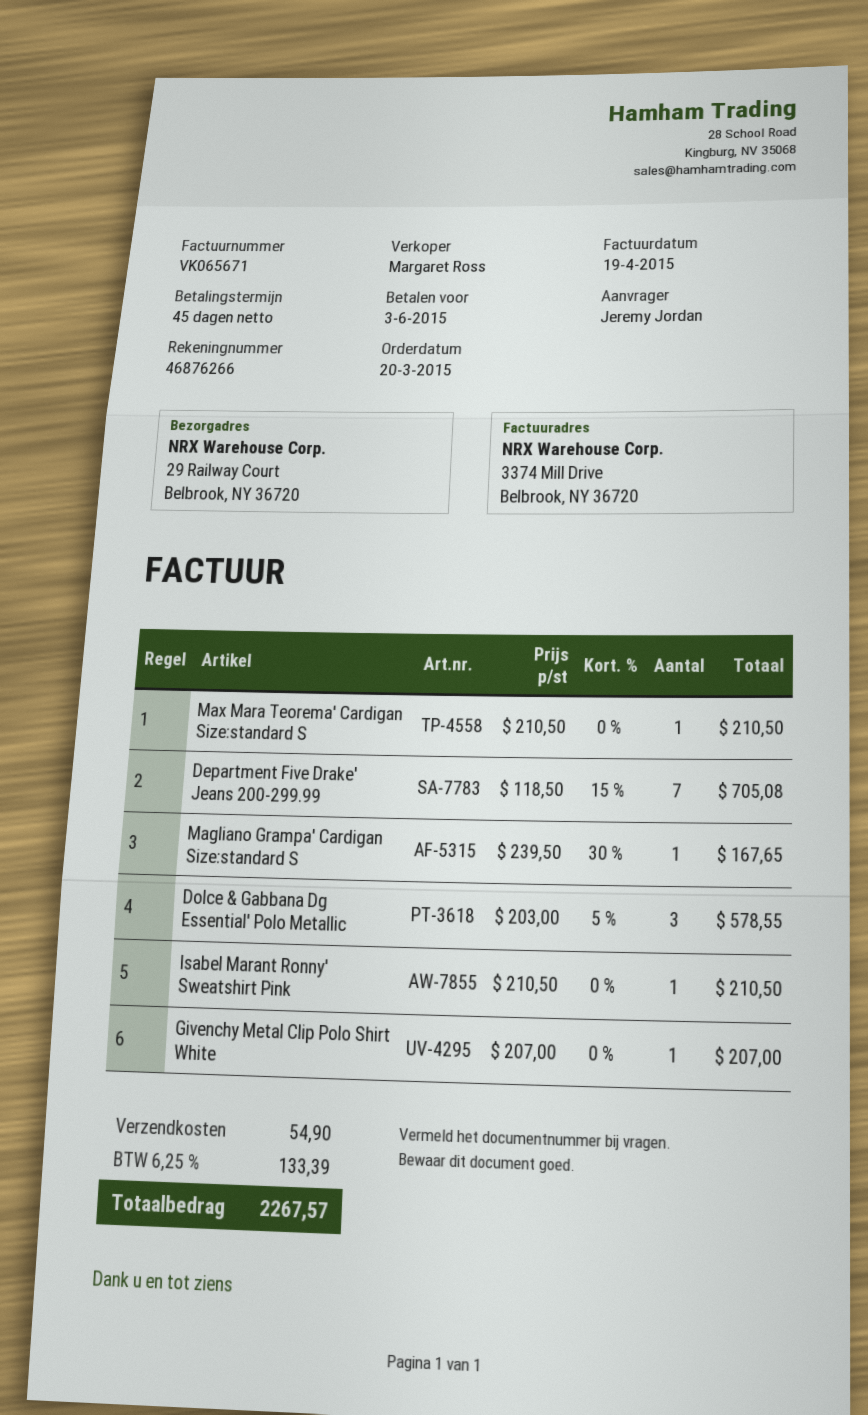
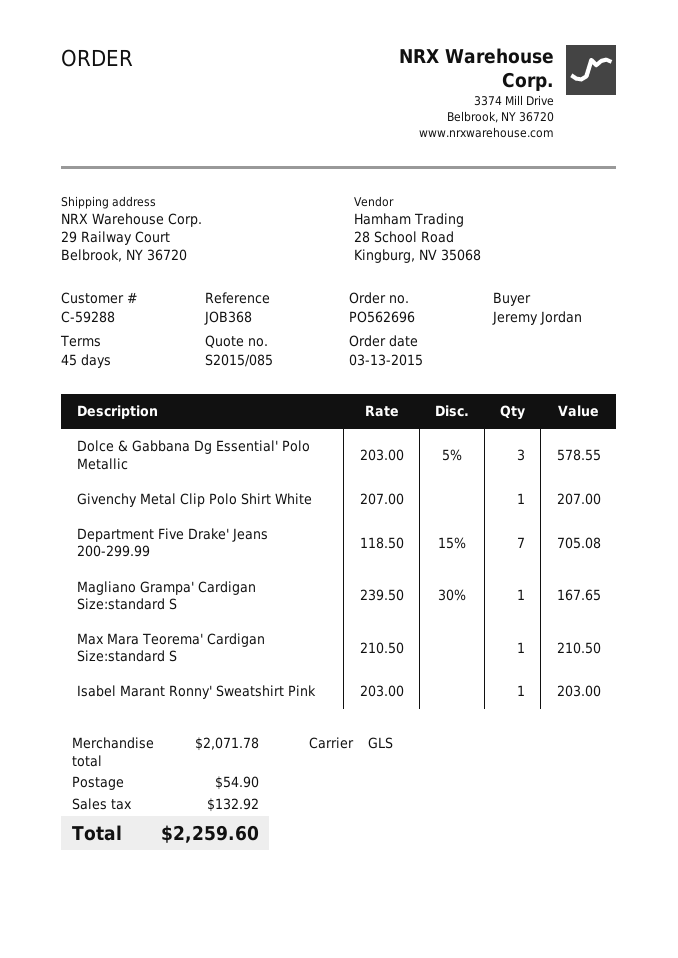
order date: 2015-03-20 -> 2015-03-13
Isabel Marant Ronny' Sweatshirt Pink: 1 x 210.50 = 210.50 -> 1 x 203.00 = 203.00
tax: 133.39 -> 132.92
total: 2267.57 -> 2259.60

